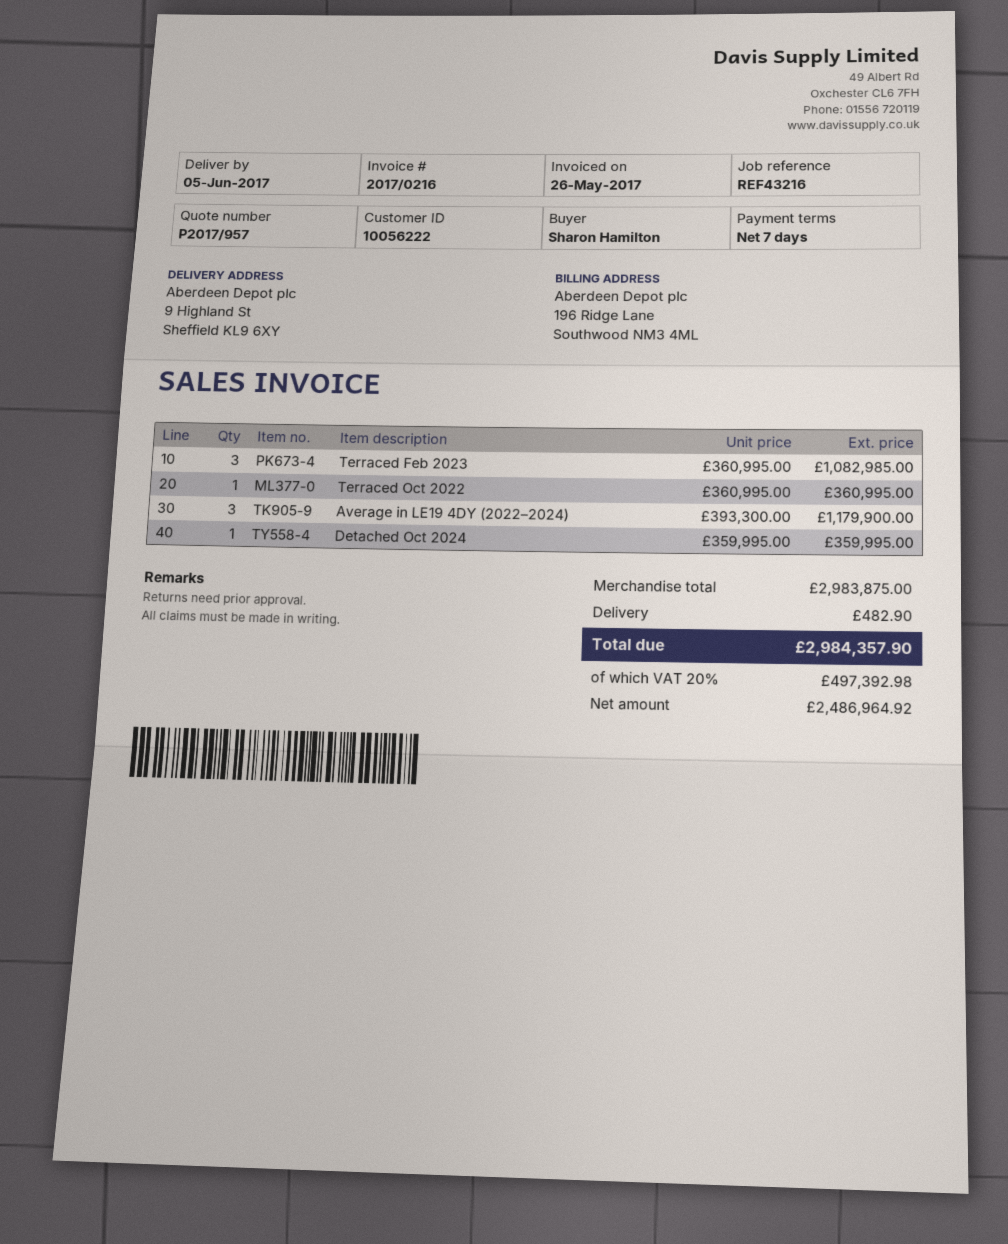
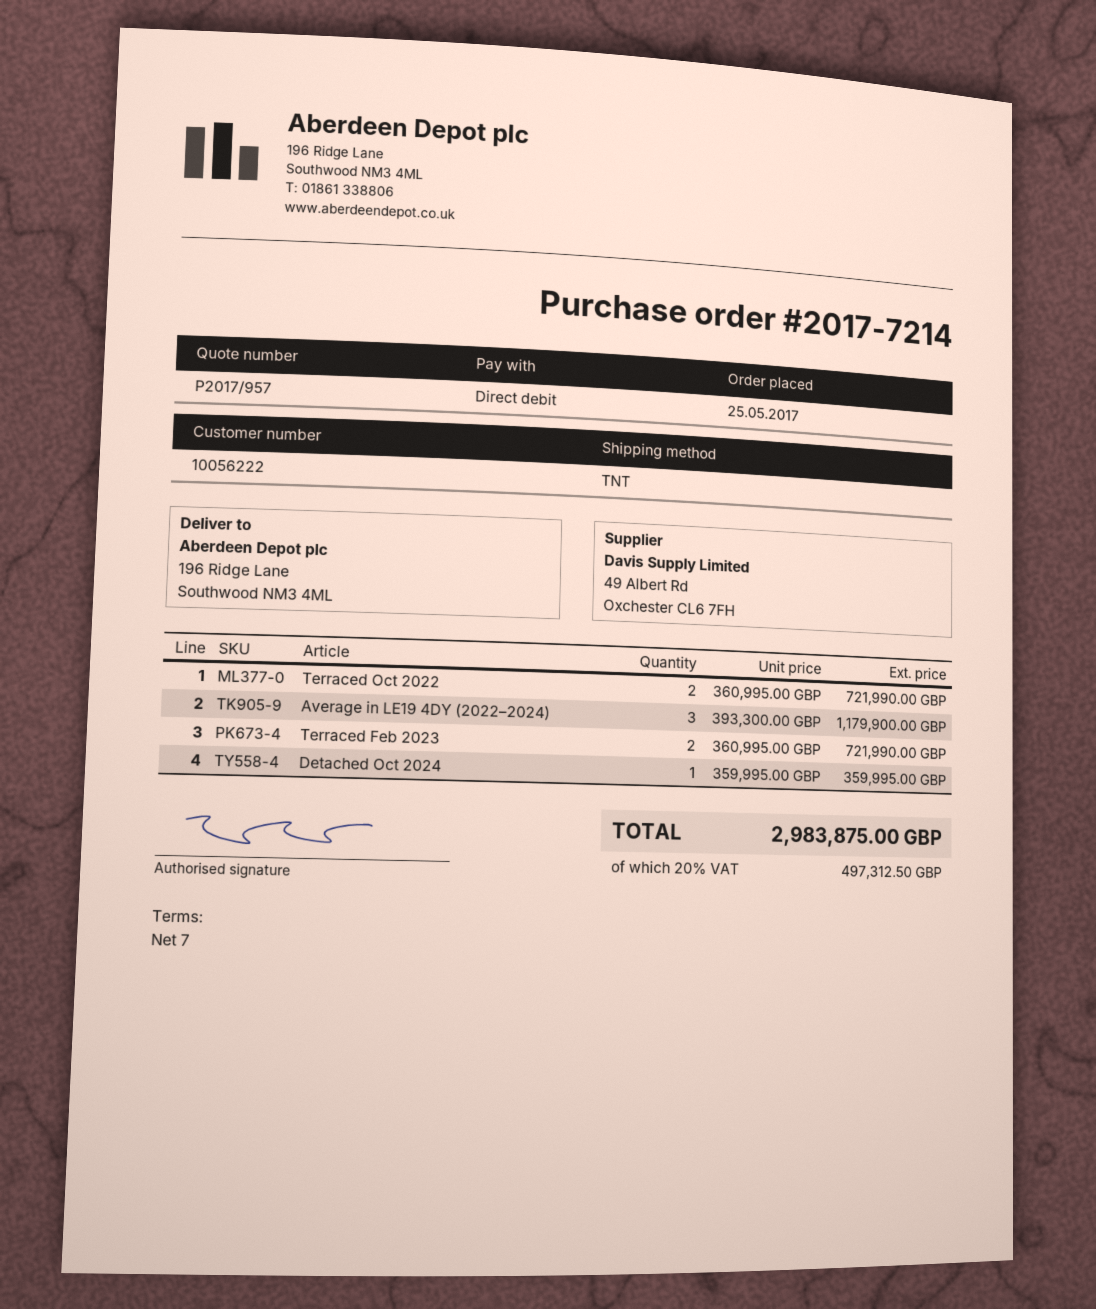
ship to: 9 Highland St, Sheffield KL9 6XY -> 196 Ridge Lane, Southwood NM3 4ML
Terraced Feb 2023: 3 x 360995.00 = 1082985.00 -> 2 x 360995.00 = 721990.00
Terraced Oct 2022: 1 x 360995.00 = 360995.00 -> 2 x 360995.00 = 721990.00
shipping: 482.90 -> none
tax: 20% = 497392.98 -> 20% = 497312.50
total: 2984357.90 -> 2983875.00

